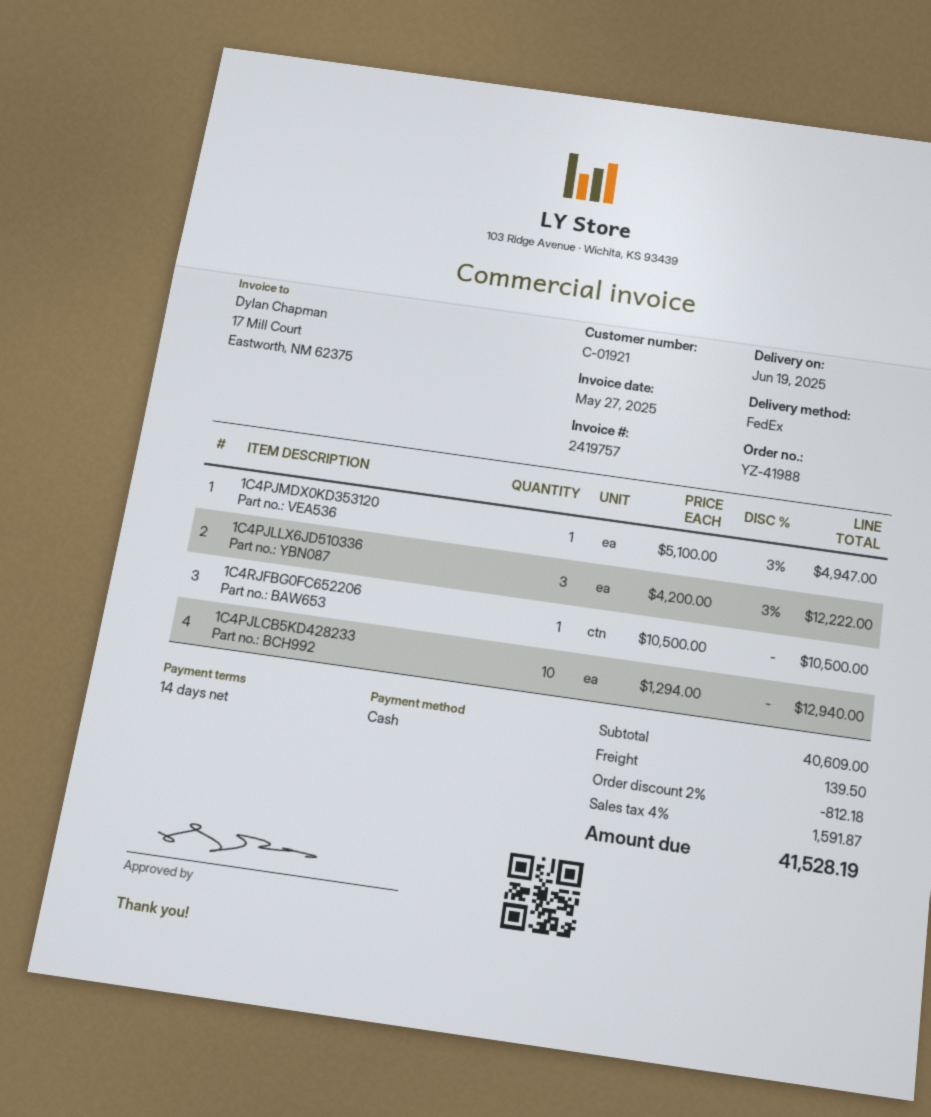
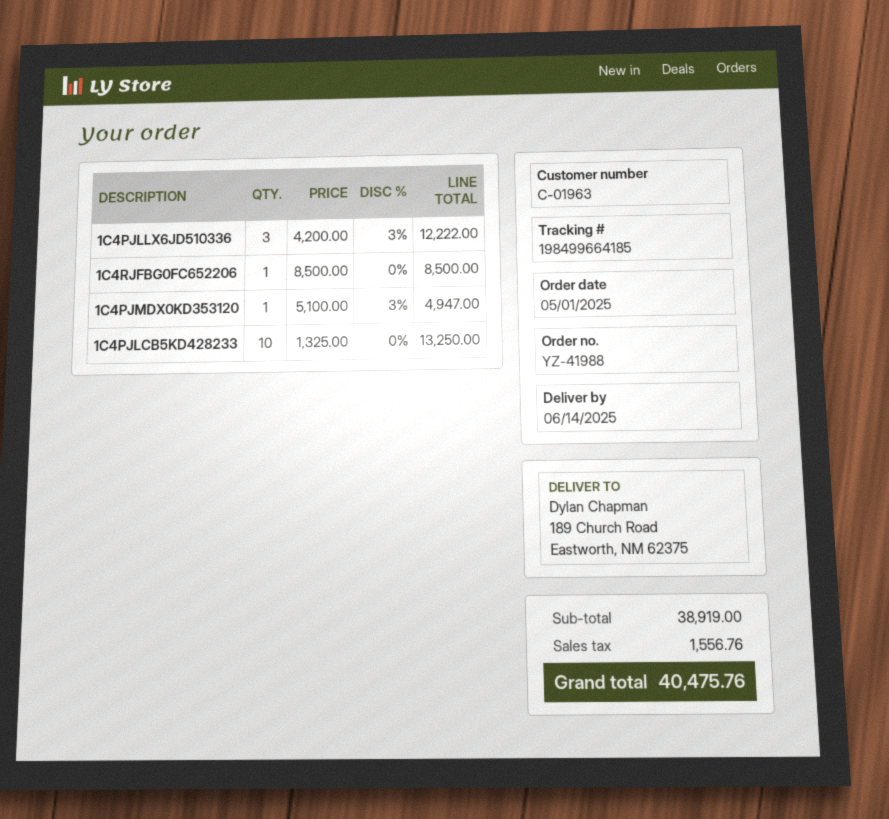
delivery date: 2025-06-19 -> 2025-06-14
customer number: C-01921 -> C-01963
1C4RJFBG0FC652206: 1 x 10500.00 = 10500.00 -> 1 x 8500.00 = 8500.00
1C4PJLCB5KD428233: 10 x 1294.00 = 12940.00 -> 10 x 1325.00 = 13250.00
subtotal: 40609.00 -> 38919.00
discount: 2% = 812.18 -> none
shipping: 139.50 -> none
tax: 1591.87 -> 1556.76
total: 41528.19 -> 40475.76

